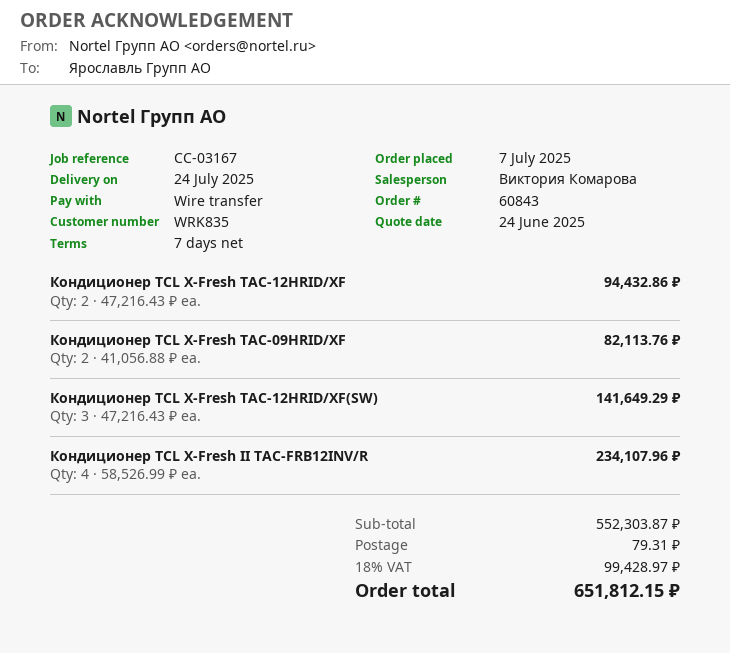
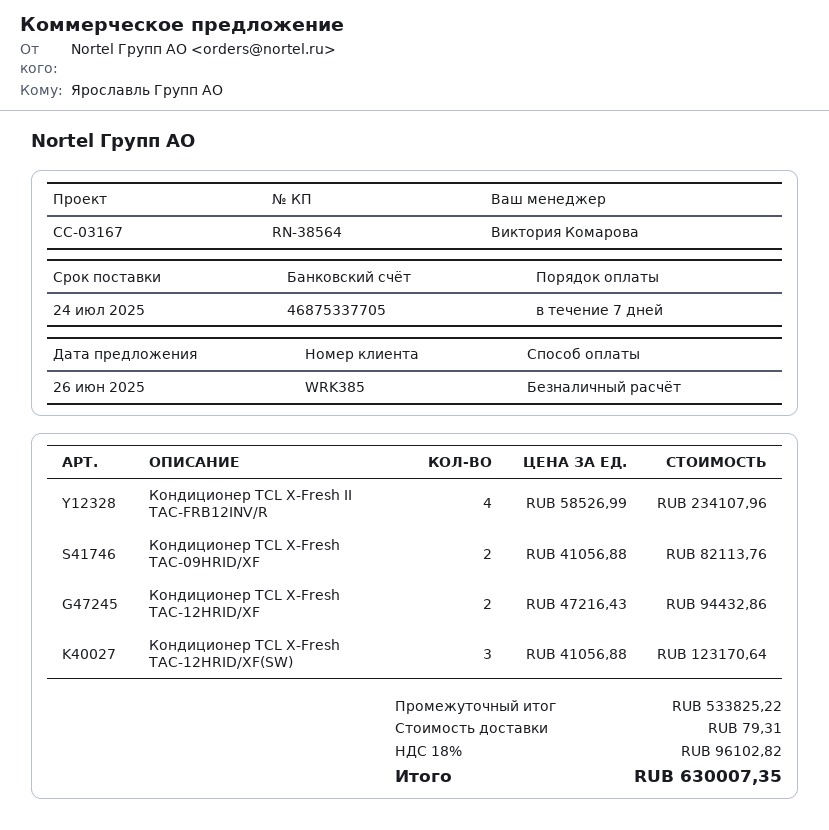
quote date: 2025-06-24 -> 2025-06-26
customer number: WRK835 -> WRK385
Кондиционер TCL X-Fresh TAC-12HRID/XF(SW): 3 x 47216.43 = 141649.29 -> 3 x 41056.88 = 123170.64
subtotal: 552303.87 -> 533825.22
tax: 18% = 99428.97 -> 18% = 96102.82
total: 651812.15 -> 630007.35

